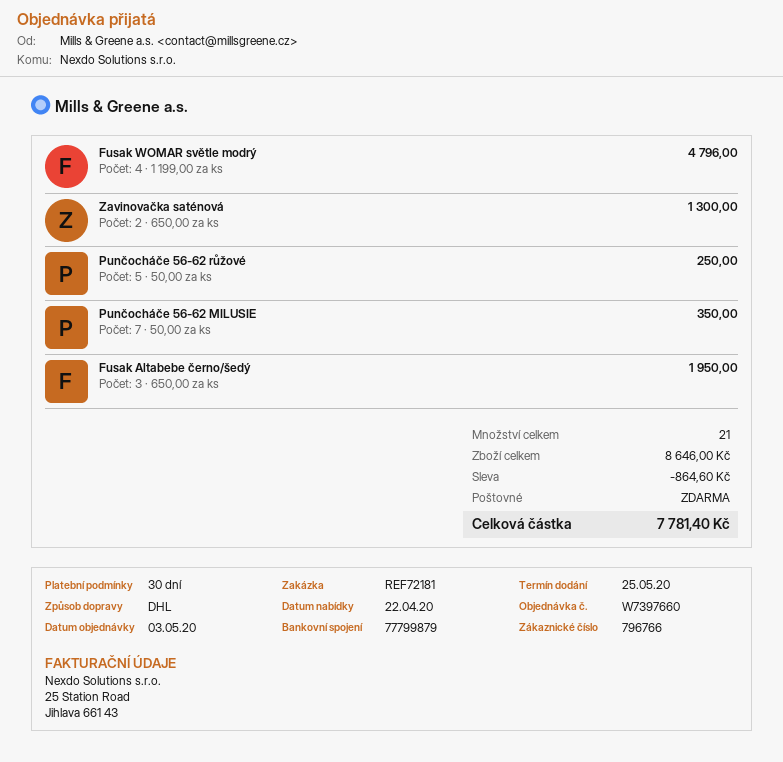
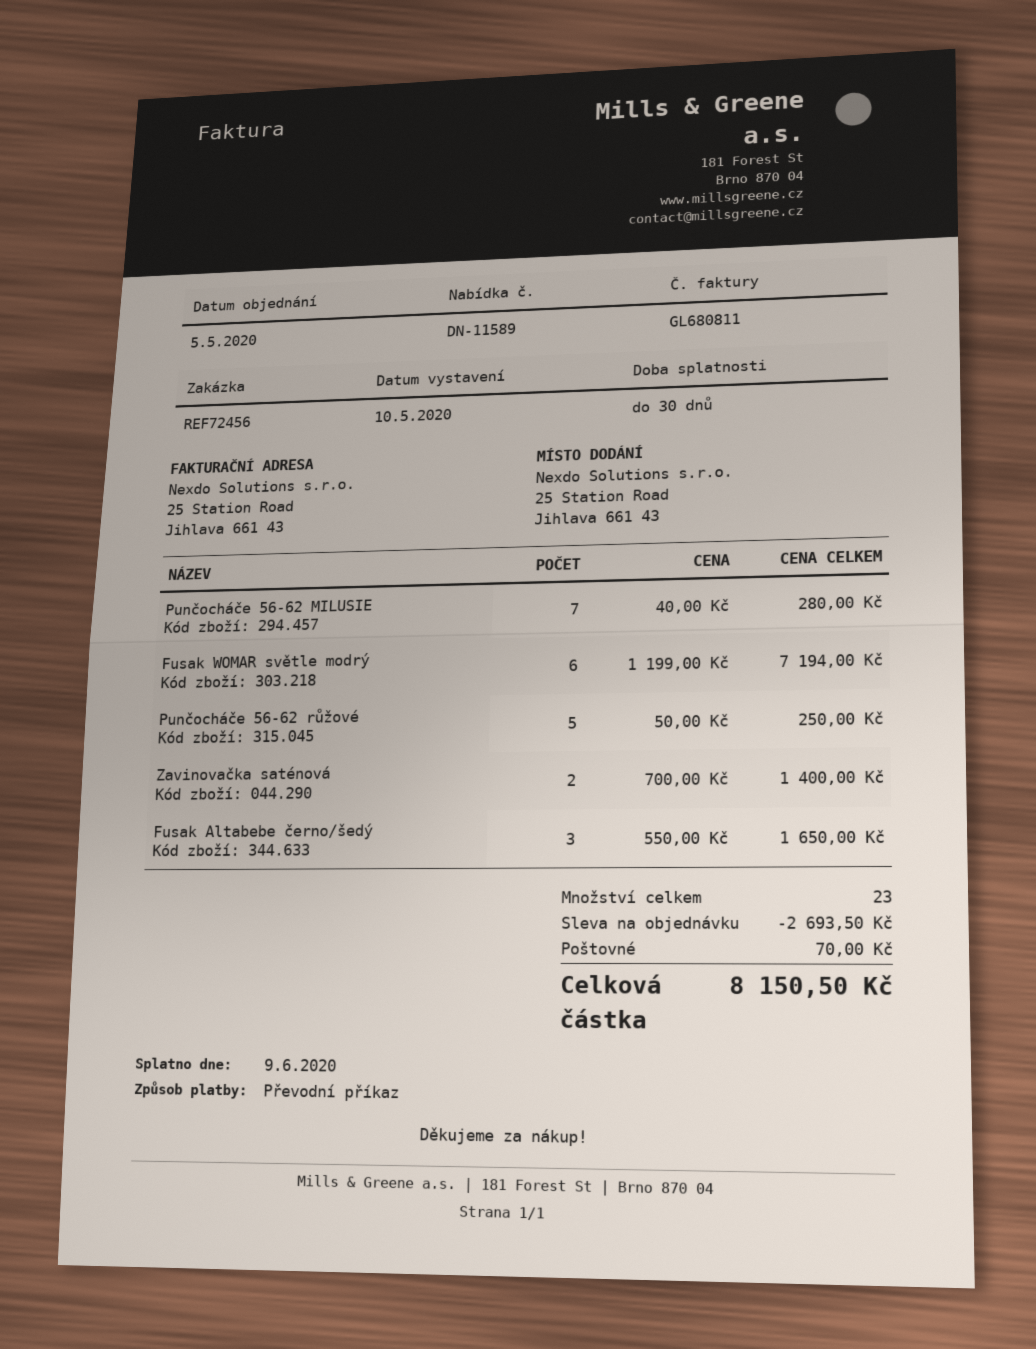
order date: 2020-05-03 -> 2020-05-05
reference: REF72181 -> REF72456
Fusak WOMAR světle modrý: 4 x 1199.00 = 4796.00 -> 6 x 1199.00 = 7194.00
Zavinovačka saténová: 2 x 650.00 = 1300.00 -> 2 x 700.00 = 1400.00
Punčocháče 56-62 MILUSIE: 7 x 50.00 = 350.00 -> 7 x 40.00 = 280.00
Fusak Altabebe černo/šedý: 3 x 650.00 = 1950.00 -> 3 x 550.00 = 1650.00
total quantity: 21 -> 23
discount: 864.60 -> 2693.50
shipping: 0.00 -> 70.00
total: 7781.40 -> 8150.50

